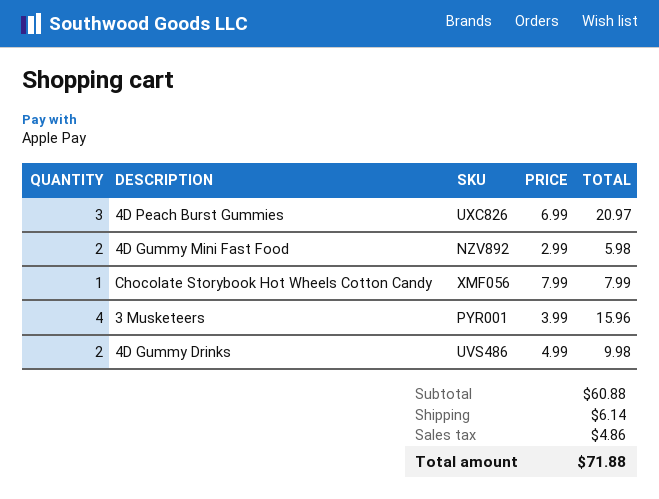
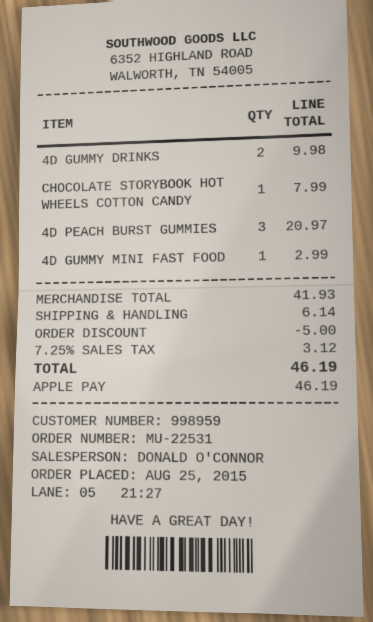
4D Gummy Mini Fast Food: 2 for 5.98 -> 1 for 2.99
3 Musketeers: 4 for 15.96 -> none
subtotal: 60.88 -> 41.93
discount: none -> 5.00
tax: 4.86 -> 3.12
total: 71.88 -> 46.19

